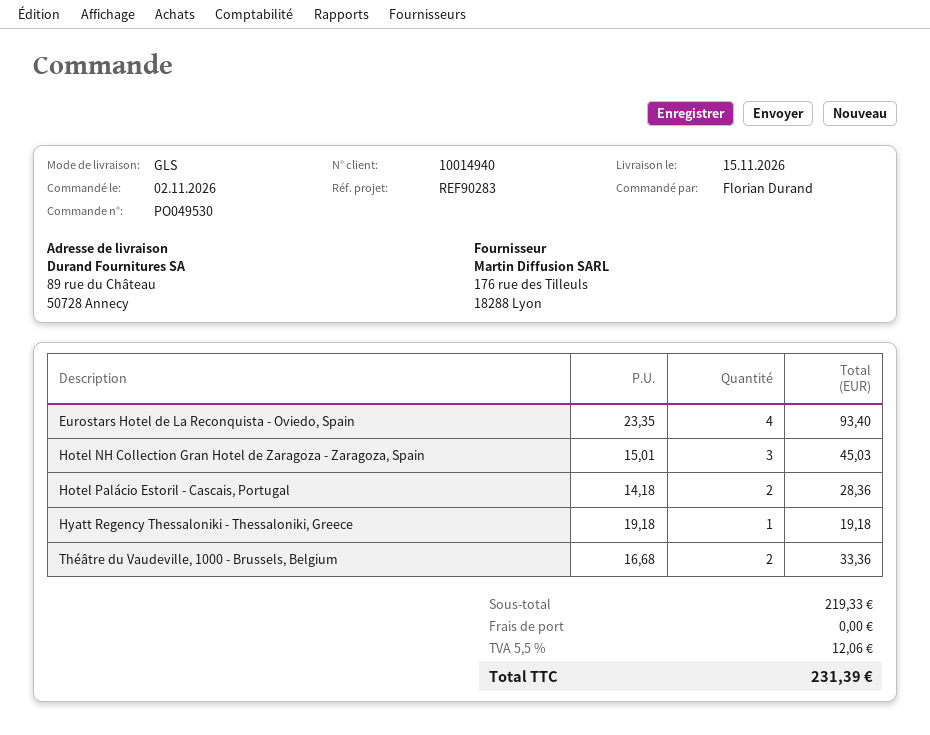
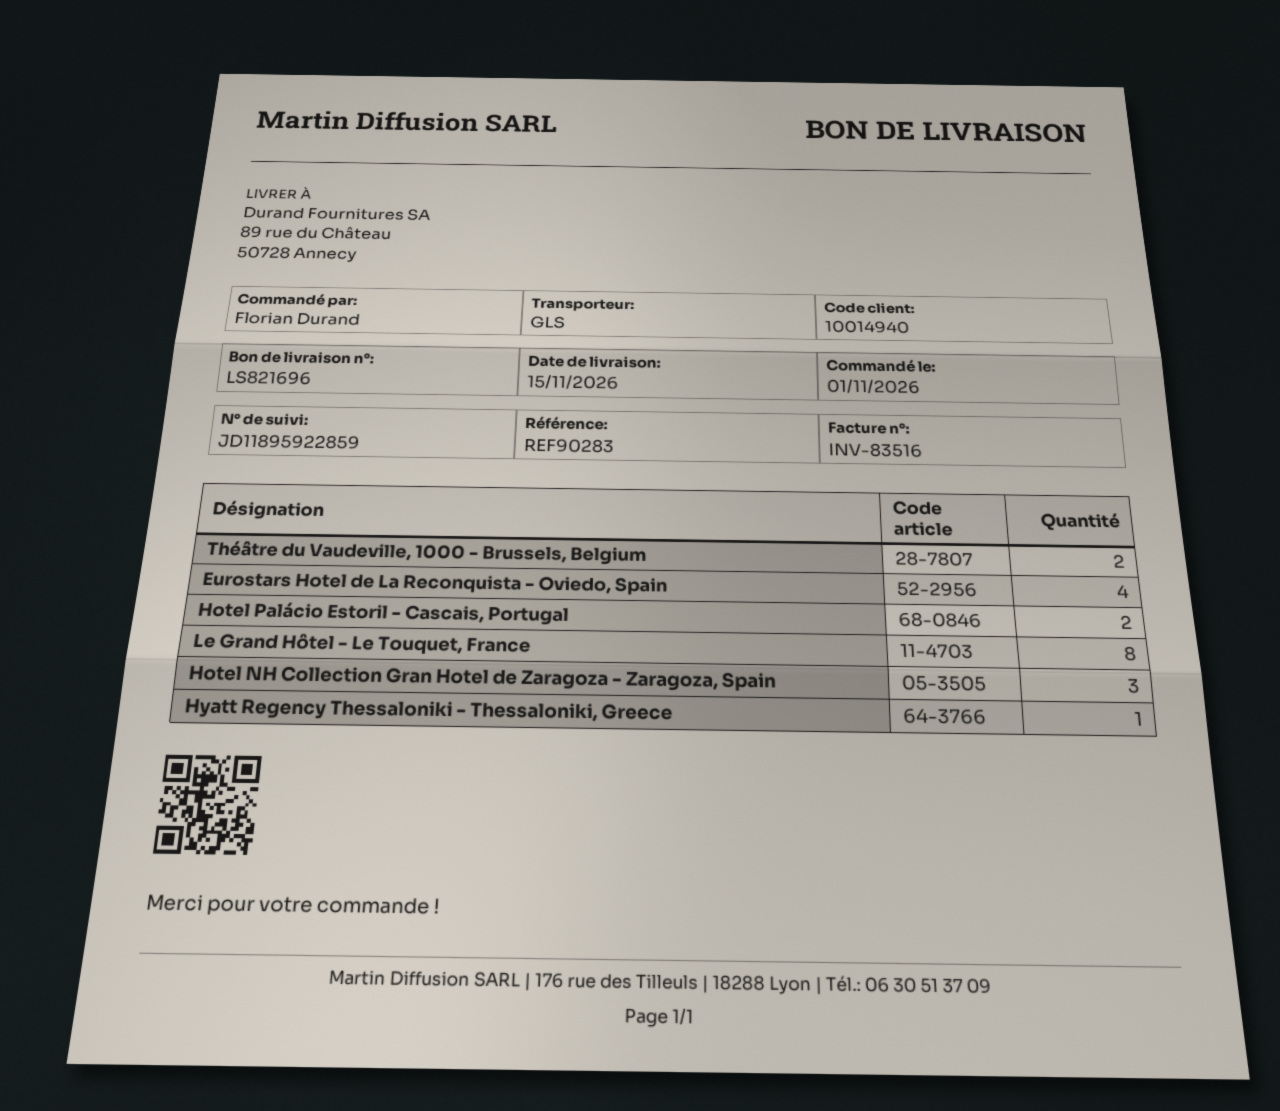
order date: 2026-11-02 -> 2026-11-01
Le Grand Hôtel - Le Touquet, France: none -> 8

